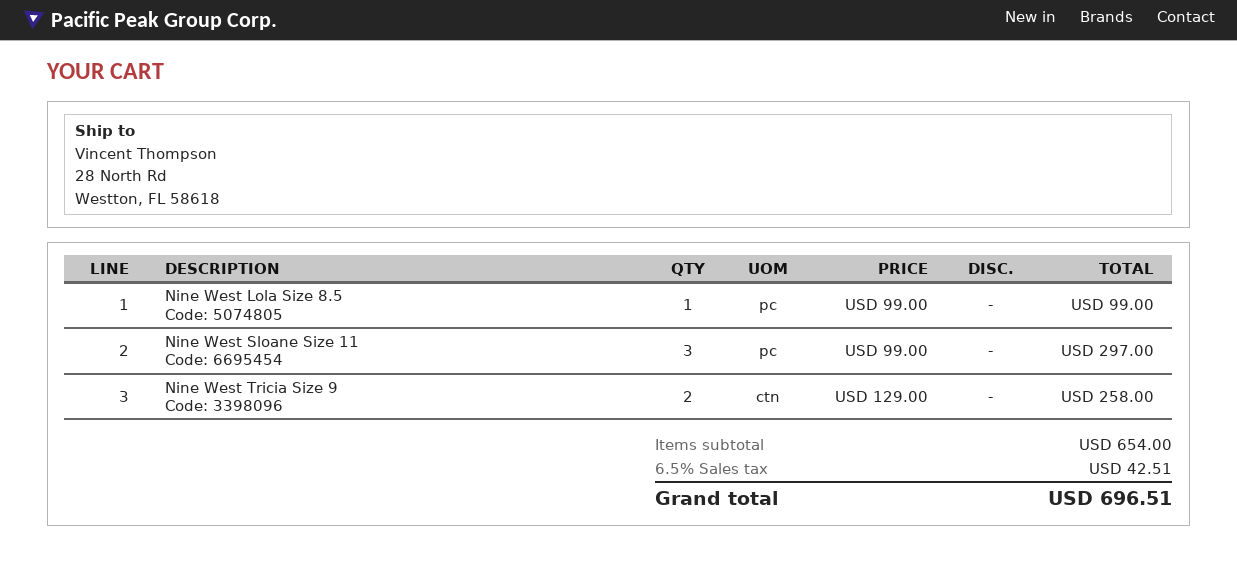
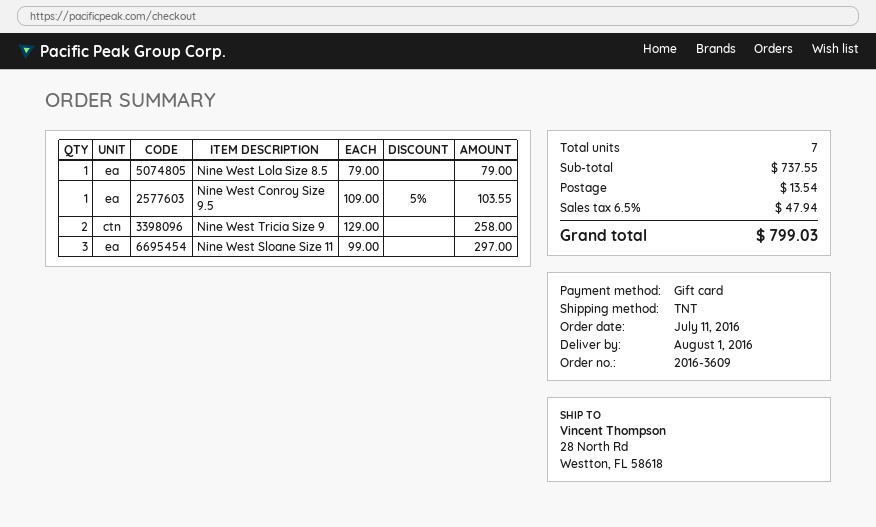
Nine West Lola Size 8.5: 1 x 99.00 = 99.00 -> 1 x 79.00 = 79.00
Nine West Conroy Size 9.5: none -> 1 x 109.00 - 5% = 103.55
subtotal: 654.00 -> 737.55
shipping: none -> 13.54
tax: 6.5% = 42.51 -> 6.5% = 47.94
total: 696.51 -> 799.03

